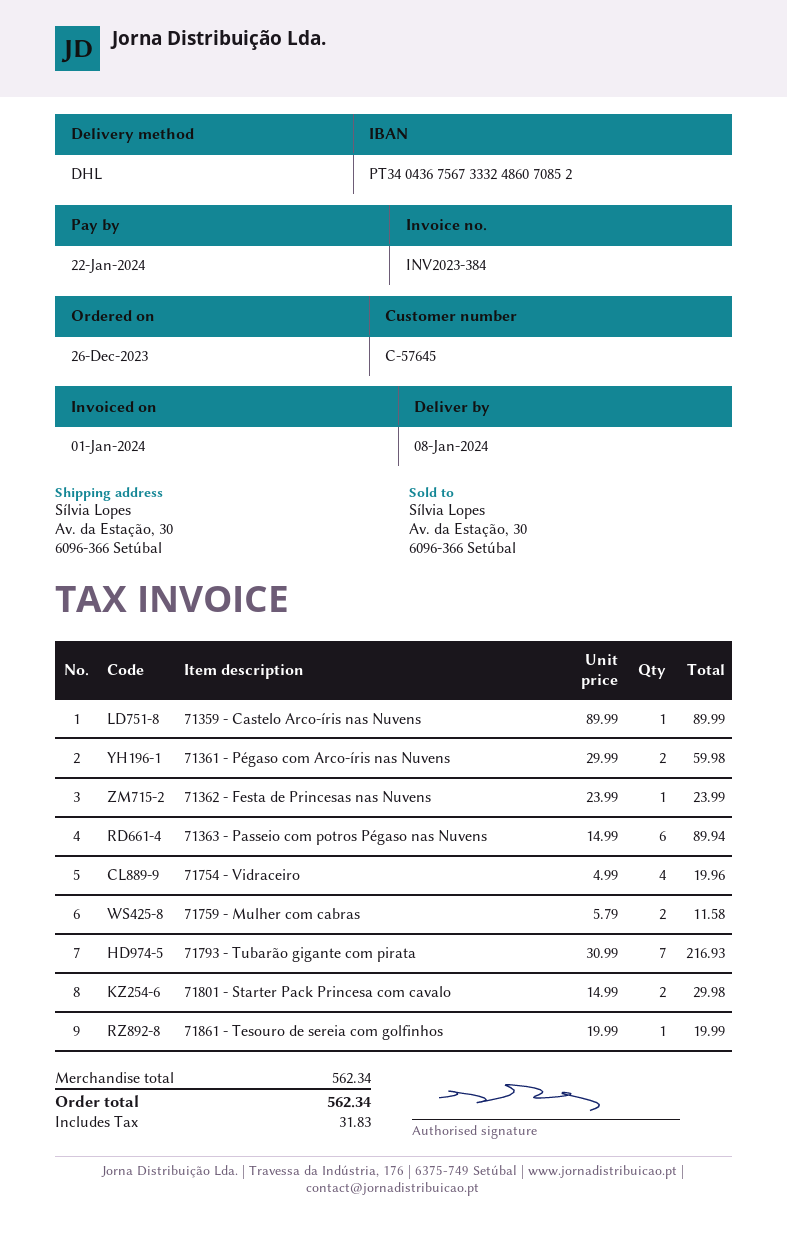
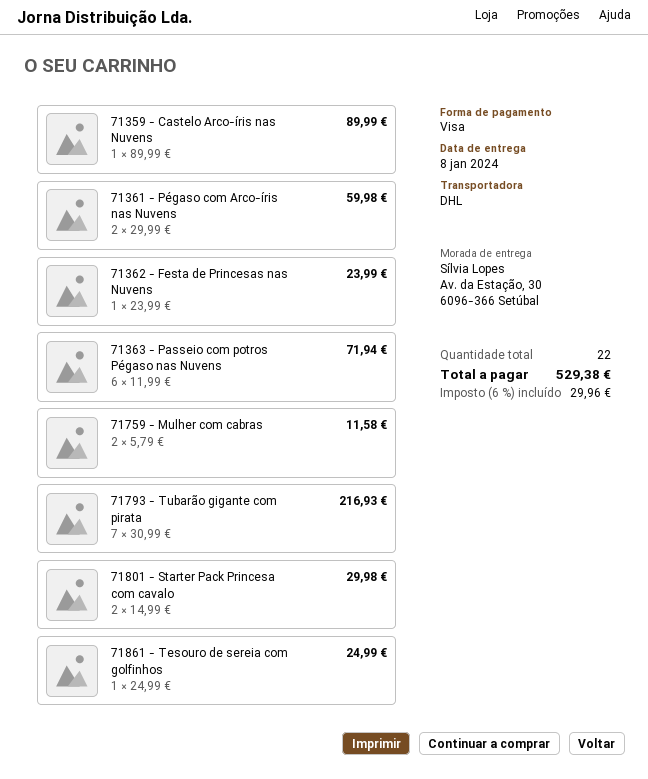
71363 - Passeio com potros Pégaso nas Nuvens: 6 x 14.99 = 89.94 -> 6 x 11.99 = 71.94
71754 - Vidraceiro: 4 x 4.99 = 19.96 -> none
71861 - Tesouro de sereia com golfinhos: 1 x 19.99 = 19.99 -> 1 x 24.99 = 24.99
tax: 31.83 -> 29.96
total: 562.34 -> 529.38

